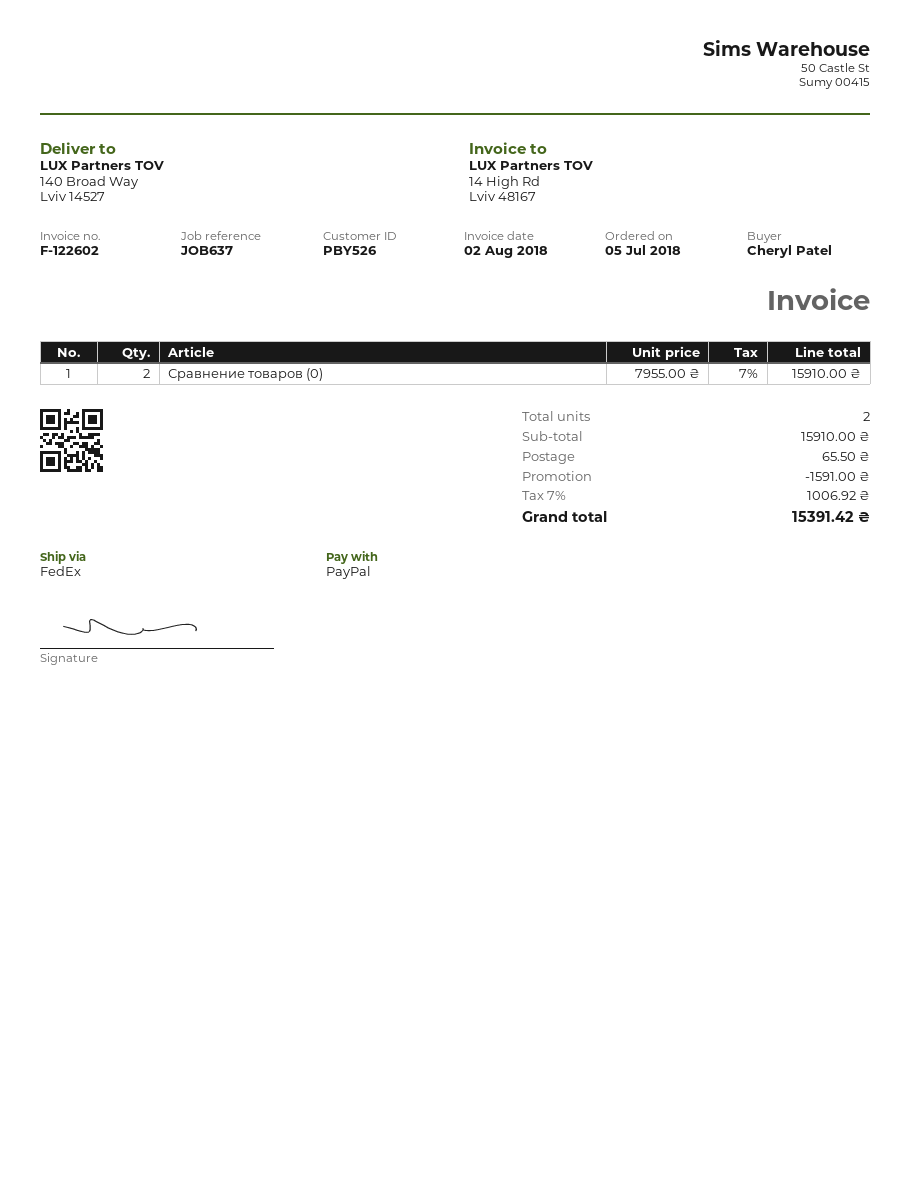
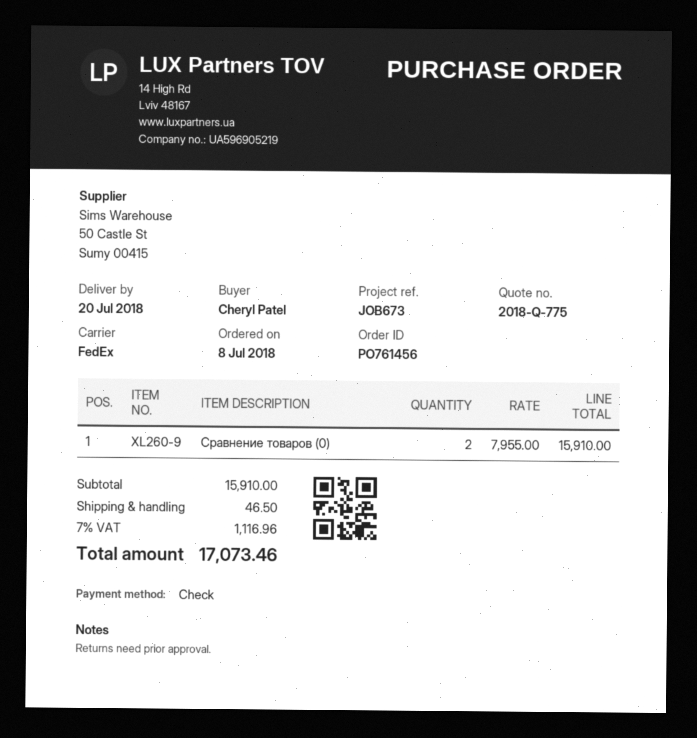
order date: 2018-07-05 -> 2018-07-08
reference: JOB637 -> JOB673
payment method: PayPal -> cheque
discount: 1591.00 -> none
shipping: 65.50 -> 46.50
tax: 7% = 1006.92 -> 7% = 1116.96
total: 15391.42 -> 17073.46

